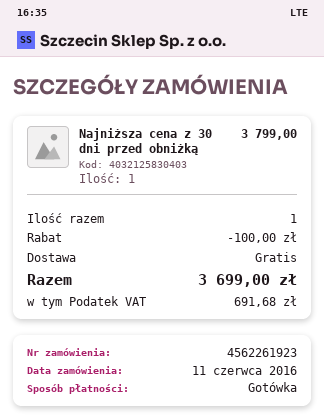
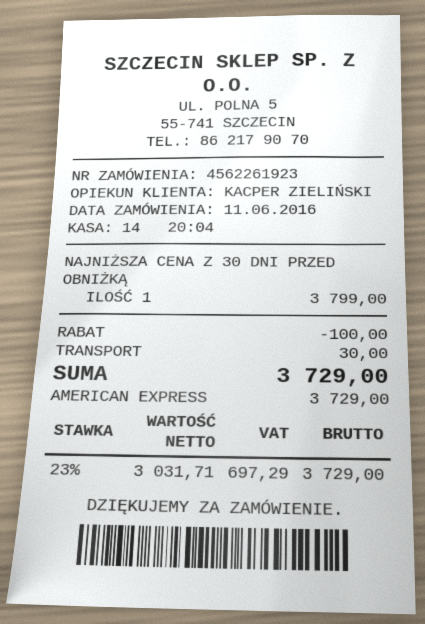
payment method: cash -> American Express
shipping: 0.00 -> 30.00
tax: 691.68 -> 697.29
total: 3699.00 -> 3729.00

